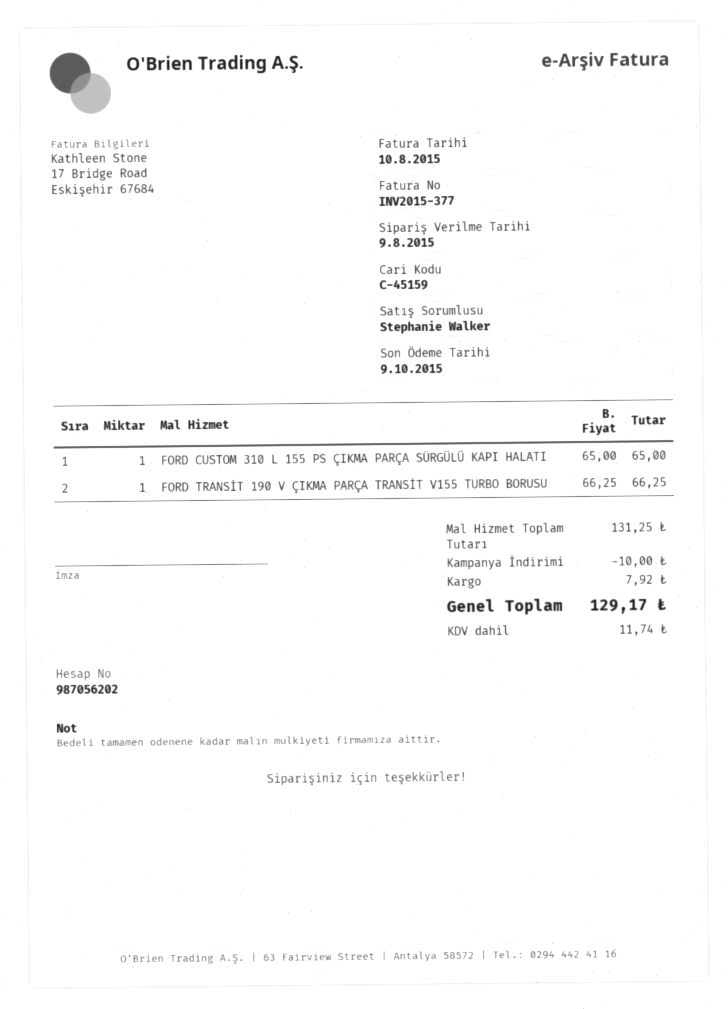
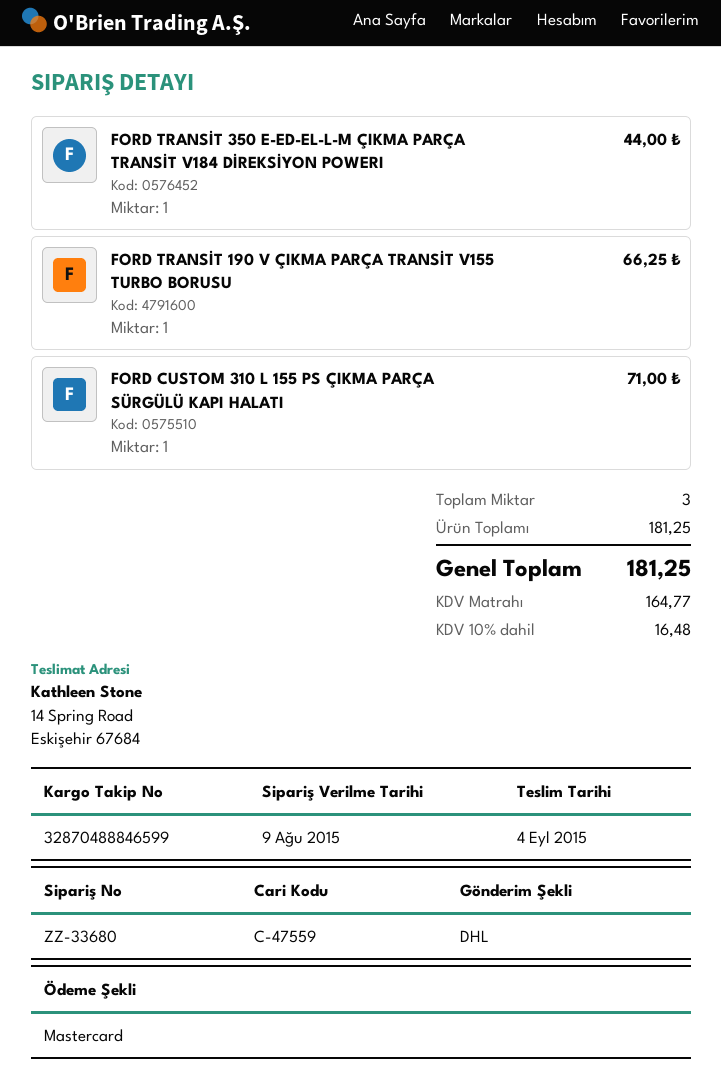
customer number: C-45159 -> C-47559
FORD CUSTOM 310 L 155 PS ÇIKMA PARÇA SÜRGÜLÜ KAPI HALATI: 1 for 65.00 -> 1 for 71.00
FORD TRANSİT 350 E-ED-EL-L-M ÇIKMA PARÇA TRANSİT V184 DİREKSİYON POWERI: none -> 1 for 44.00
subtotal: 131.25 -> 181.25
discount: 10.00 -> none
shipping: 7.92 -> none
tax: 11.74 -> 16.48
total: 129.17 -> 181.25

